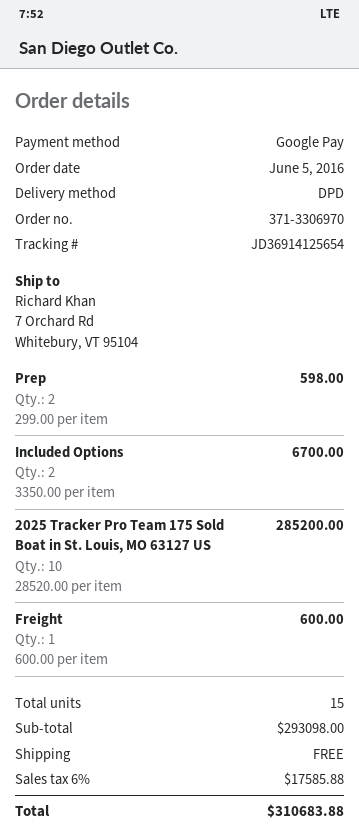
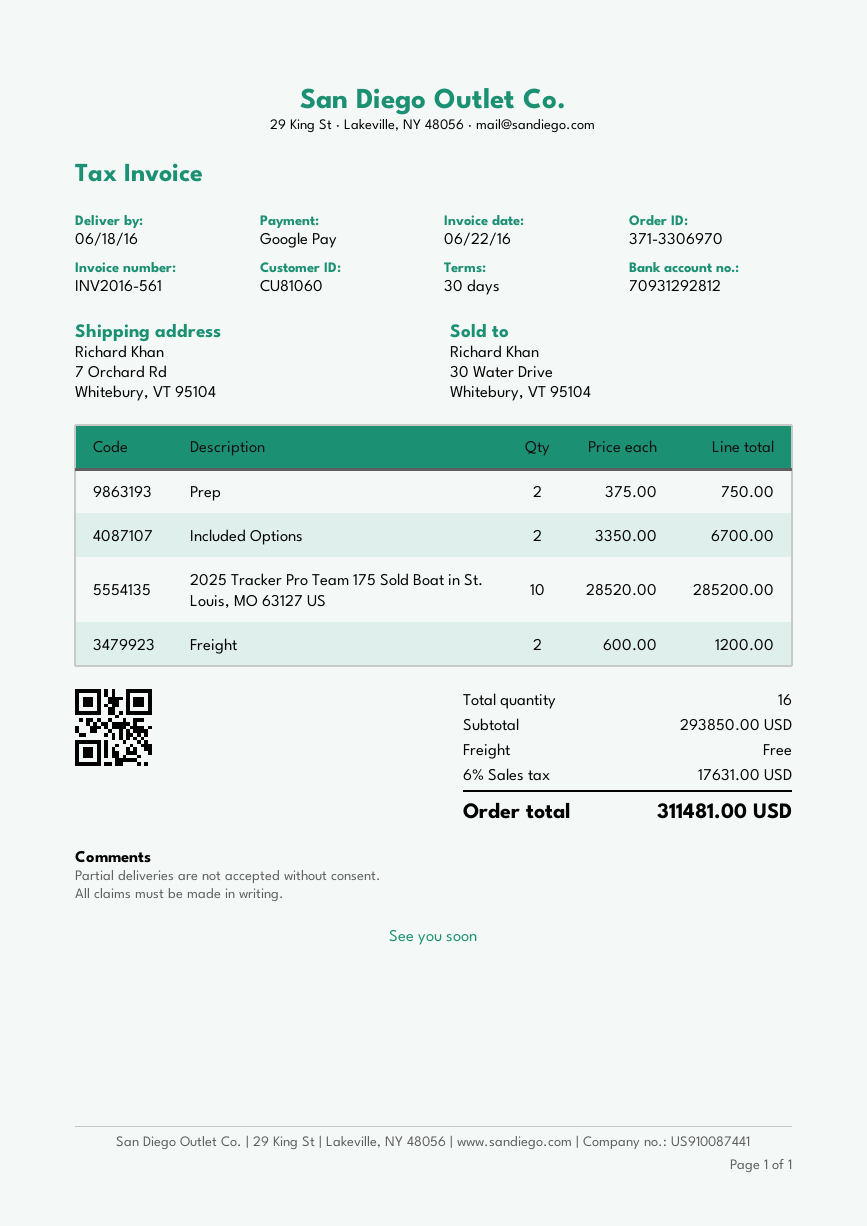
Prep: 2 x 299.00 = 598.00 -> 2 x 375.00 = 750.00
Freight: 1 x 600.00 = 600.00 -> 2 x 600.00 = 1200.00
total quantity: 15 -> 16
subtotal: 293098.00 -> 293850.00
tax: 6% = 17585.88 -> 6% = 17631.00
total: 310683.88 -> 311481.00

